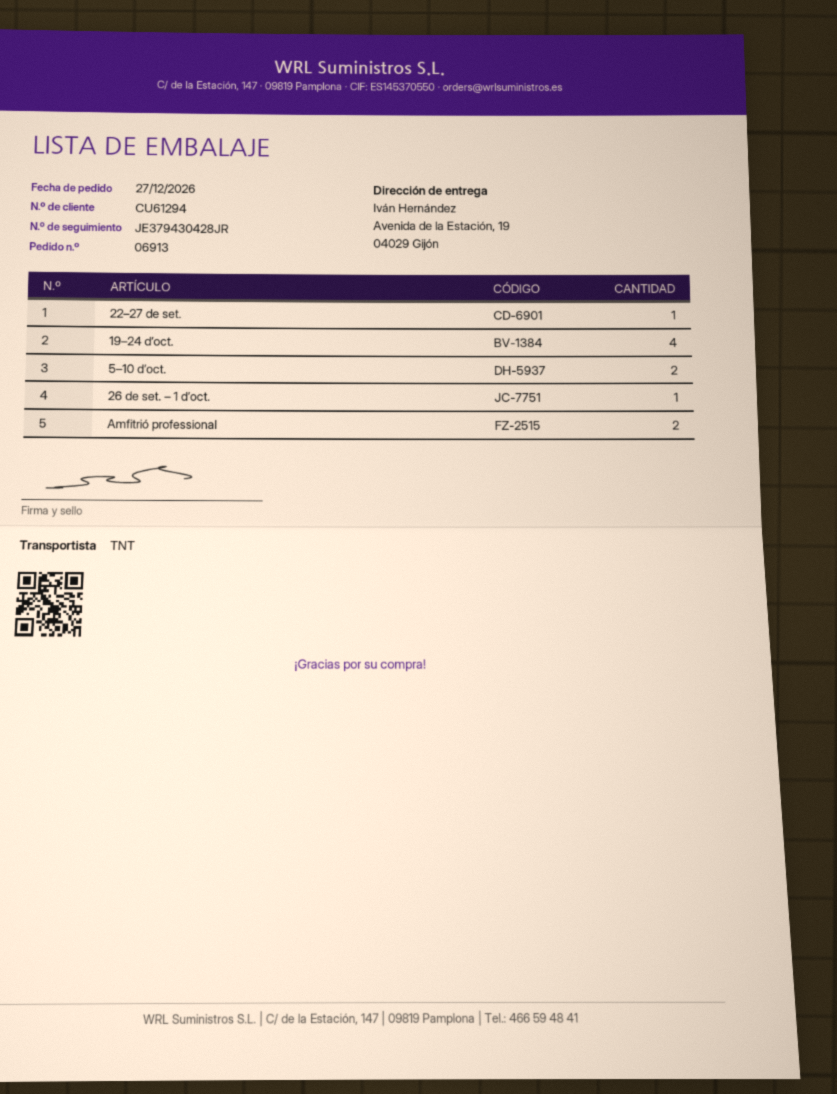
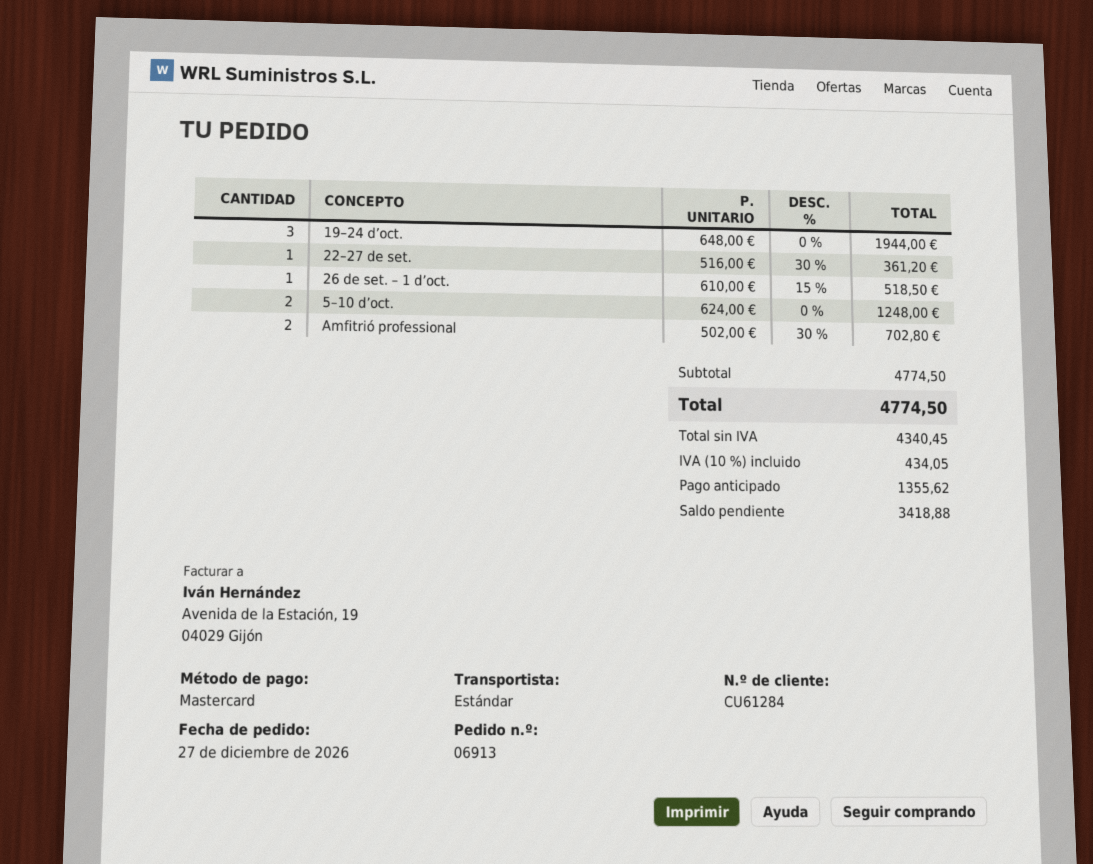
customer number: CU61294 -> CU61284
shipping method: TNT -> standard
19–24 d’oct.: 4 -> 3

